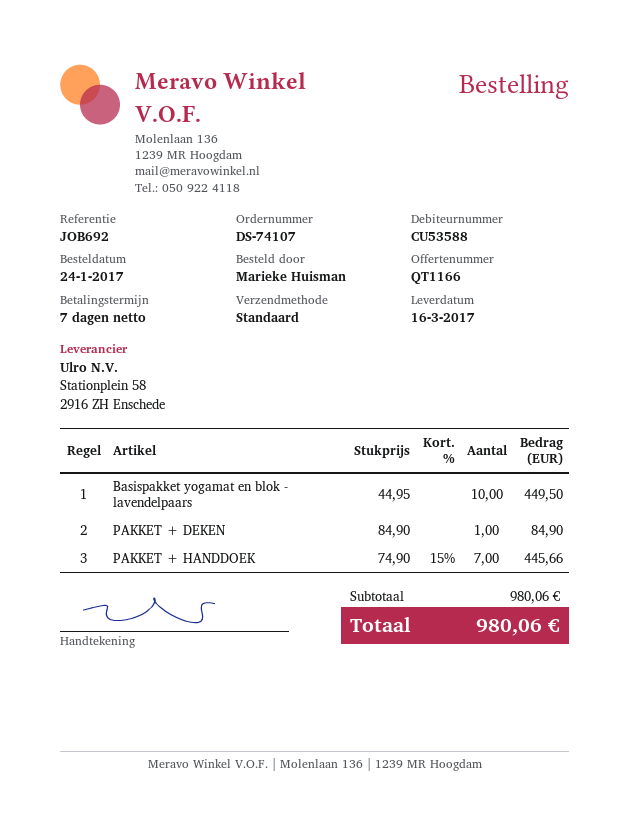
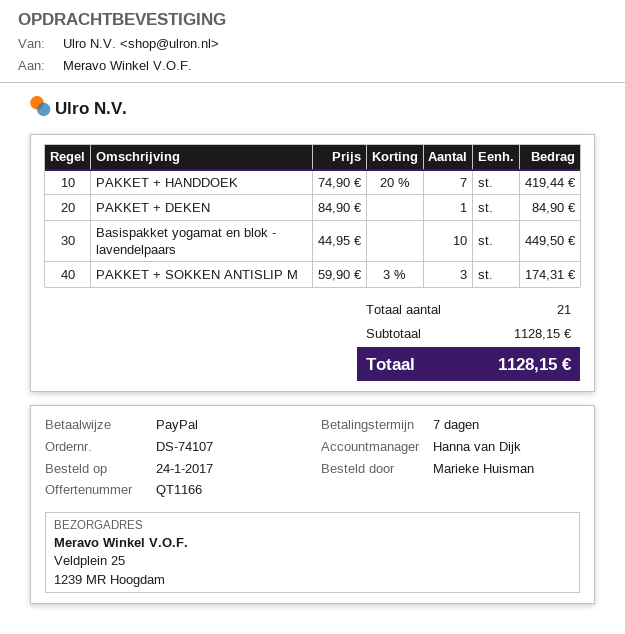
PAKKET + HANDDOEK: 7 x 74.90 - 15% = 445.66 -> 7 x 74.90 - 20% = 419.44
PAKKET + SOKKEN ANTISLIP M: none -> 3 x 59.90 - 3% = 174.31
subtotal: 980.06 -> 1128.15
total: 980.06 -> 1128.15

